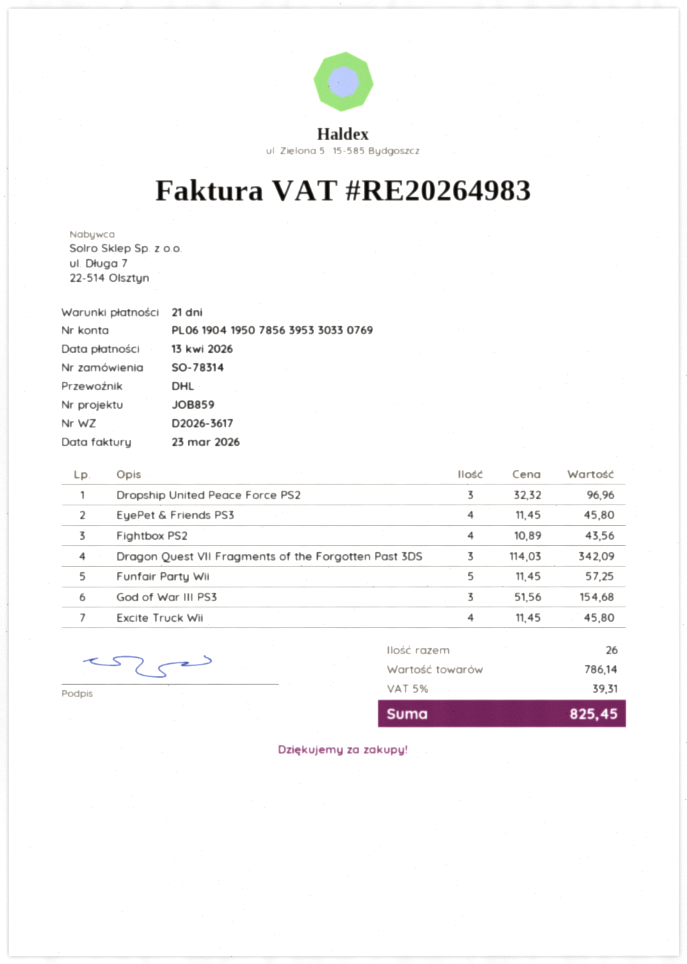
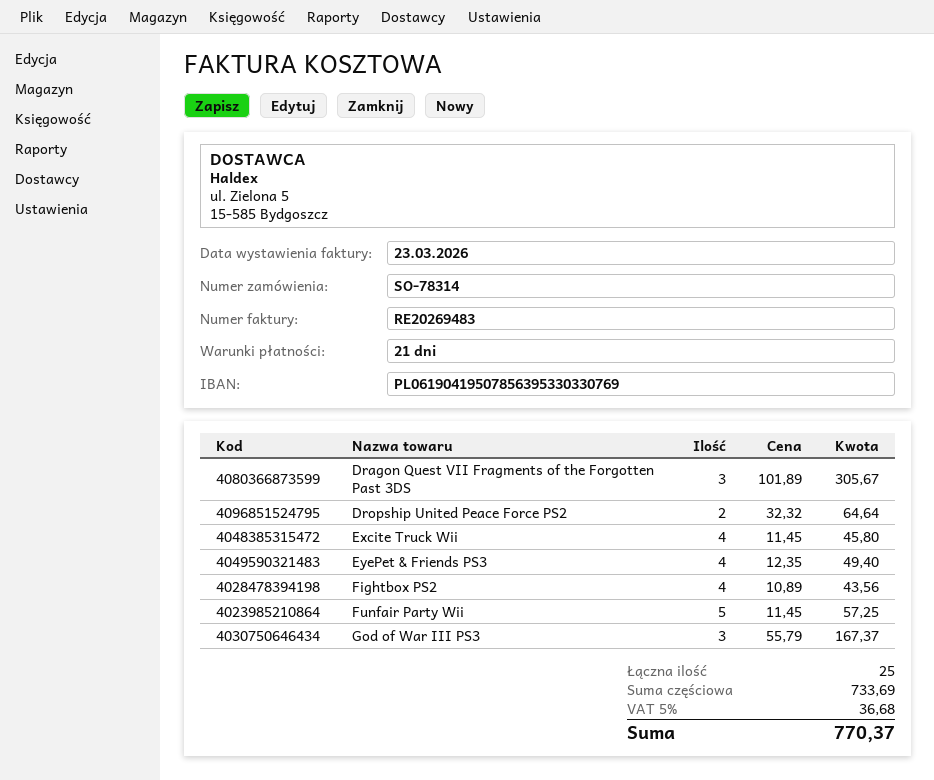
invoice number: RE20264983 -> RE20269483
Dropship United Peace Force PS2: 3 x 32.32 = 96.96 -> 2 x 32.32 = 64.64
EyePet & Friends PS3: 4 x 11.45 = 45.80 -> 4 x 12.35 = 49.40
Dragon Quest VII Fragments of the Forgotten Past 3DS: 3 x 114.03 = 342.09 -> 3 x 101.89 = 305.67
God of War III PS3: 3 x 51.56 = 154.68 -> 3 x 55.79 = 167.37
total quantity: 26 -> 25
subtotal: 786.14 -> 733.69
tax: 5% = 39.31 -> 5% = 36.68
total: 825.45 -> 770.37

